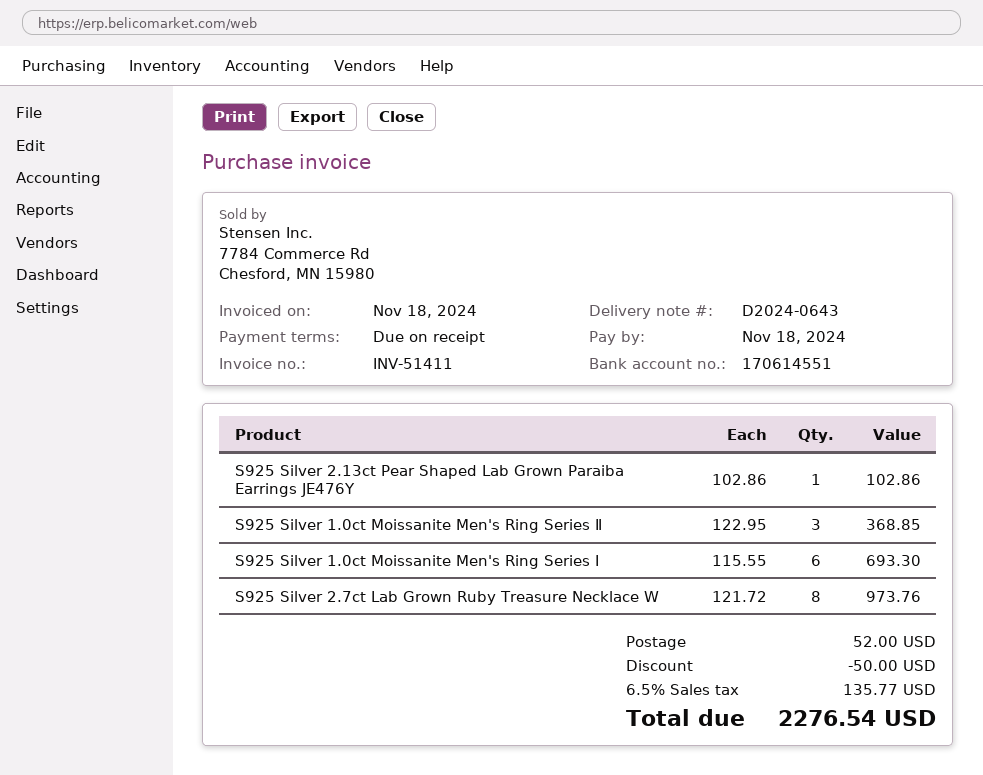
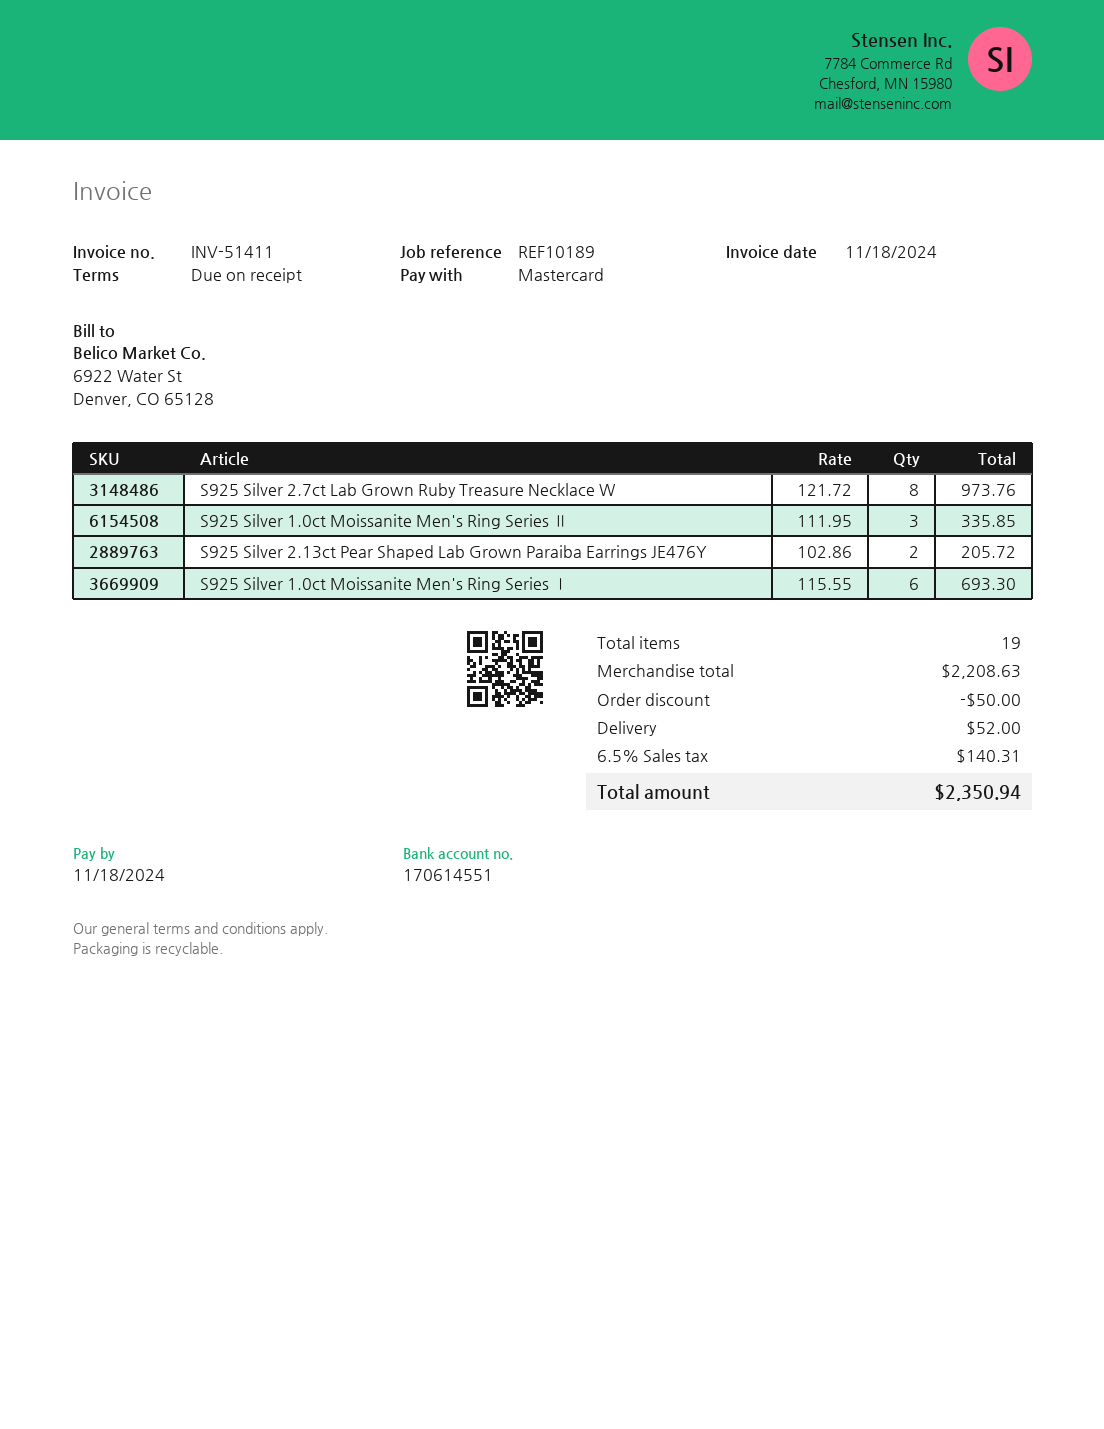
S925 Silver 2.13ct Pear Shaped Lab Grown Paraiba Earrings JE476Y: 1 x 102.86 = 102.86 -> 2 x 102.86 = 205.72
S925 Silver 1.0ct Moissanite Men's Ring Series Ⅱ: 3 x 122.95 = 368.85 -> 3 x 111.95 = 335.85
tax: 6.5% = 135.77 -> 6.5% = 140.31
total: 2276.54 -> 2350.94

